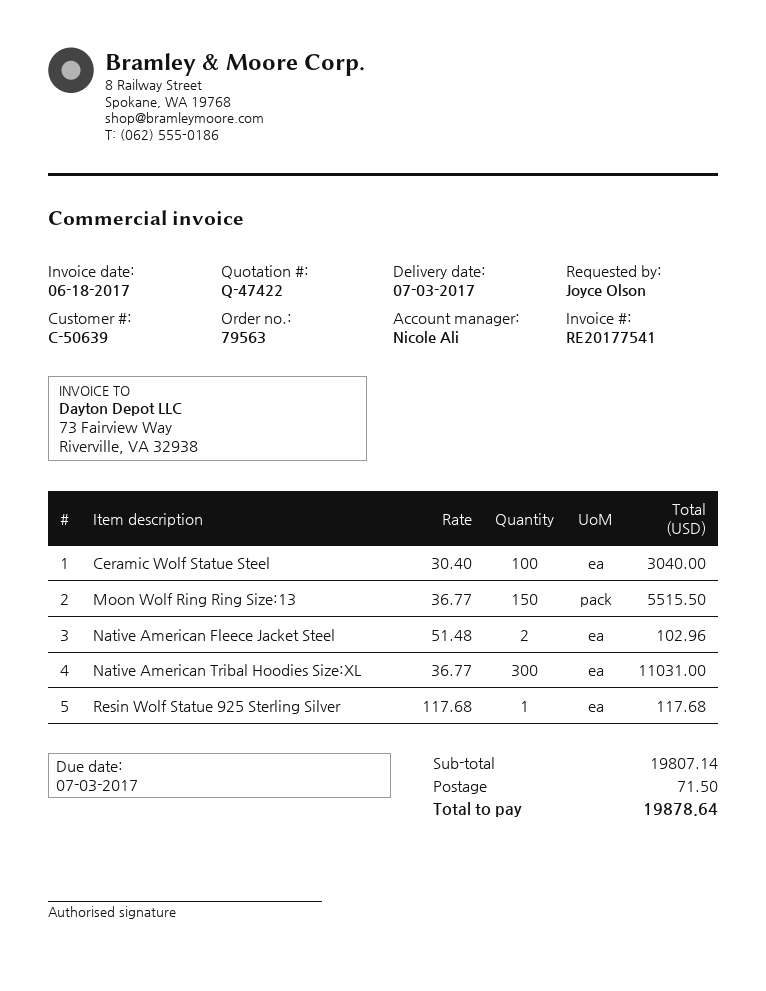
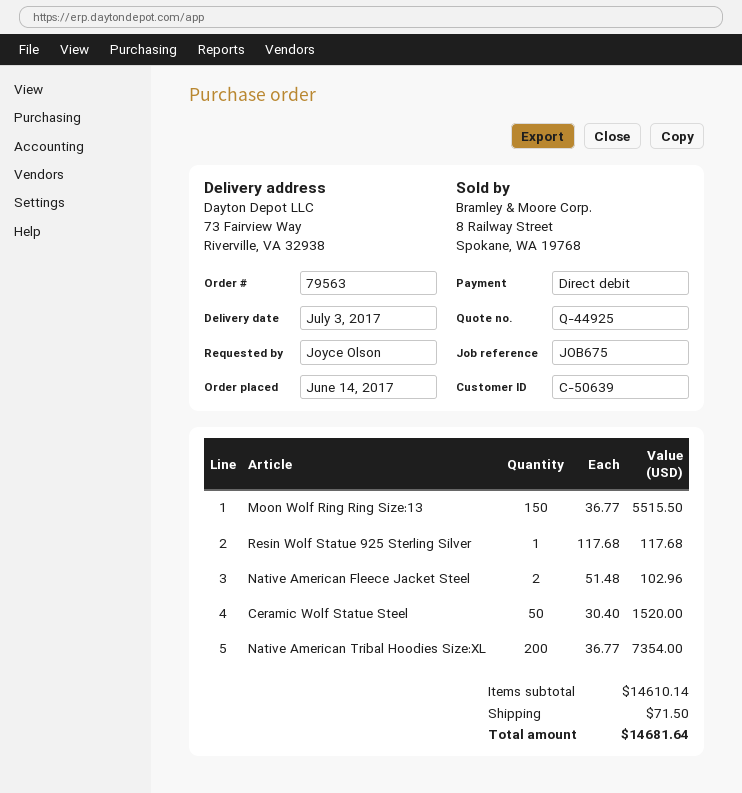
quote number: Q-47422 -> Q-44925
Ceramic Wolf Statue Steel: 100 x 30.40 = 3040.00 -> 50 x 30.40 = 1520.00
Native American Tribal Hoodies Size:XL: 300 x 36.77 = 11031.00 -> 200 x 36.77 = 7354.00
subtotal: 19807.14 -> 14610.14
total: 19878.64 -> 14681.64

